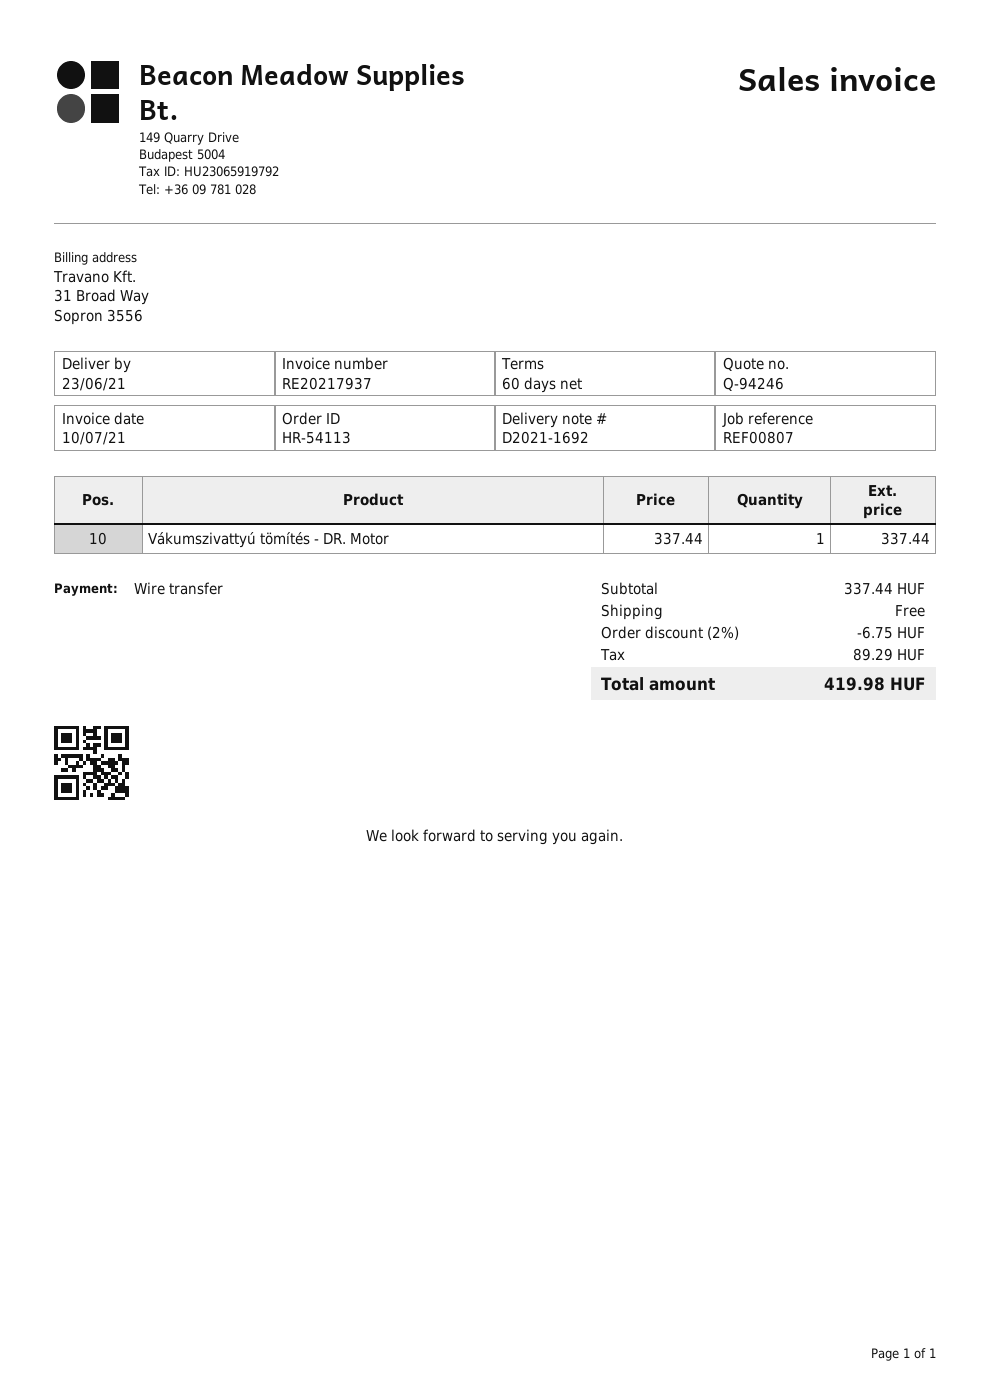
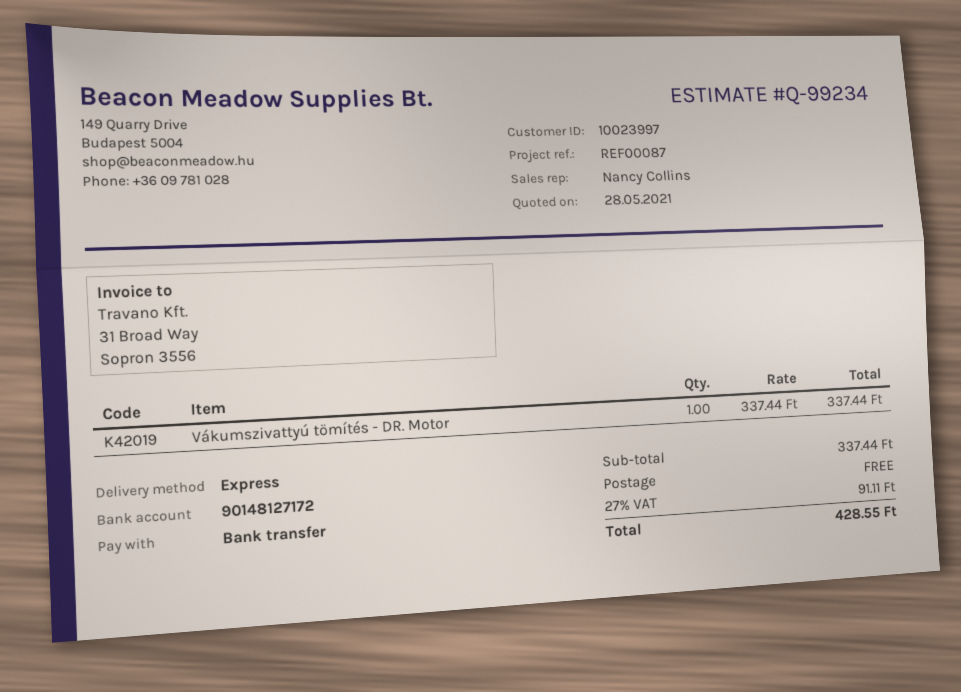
quote number: Q-94246 -> Q-99234
reference: REF00807 -> REF00087
discount: 2% = 6.75 -> none
tax: 89.29 -> 91.11
total: 419.98 -> 428.55

